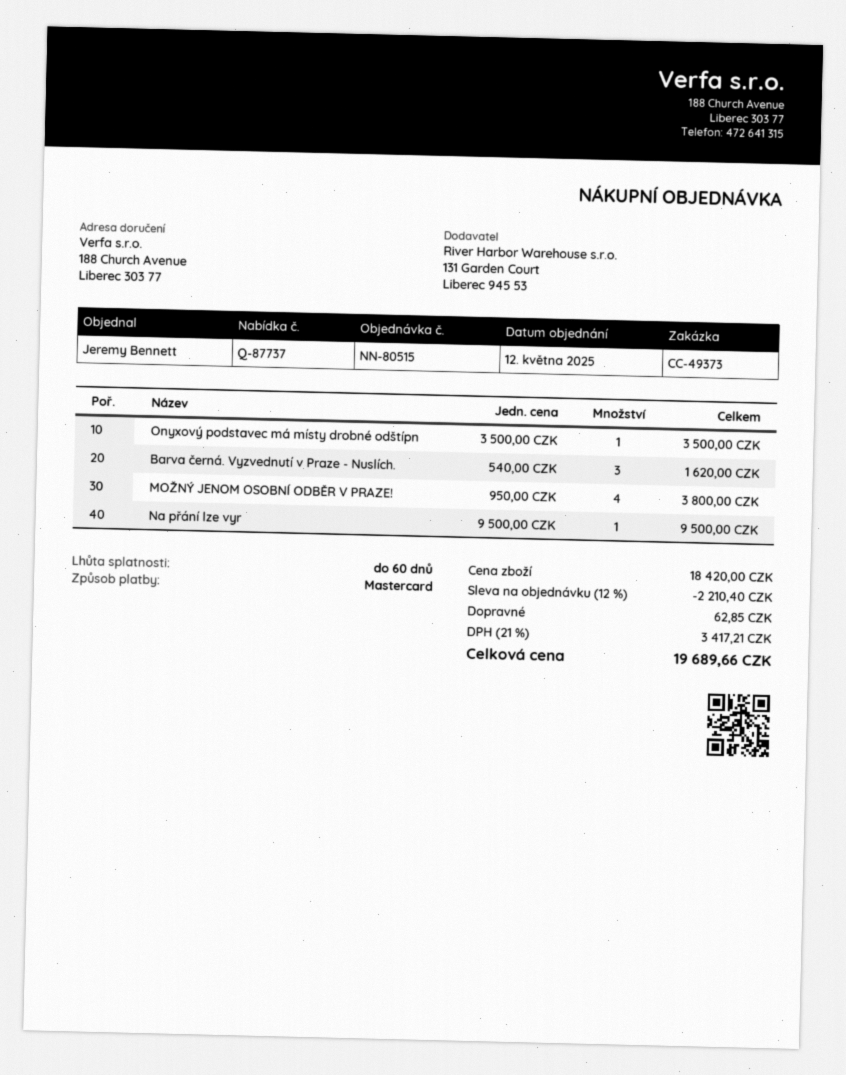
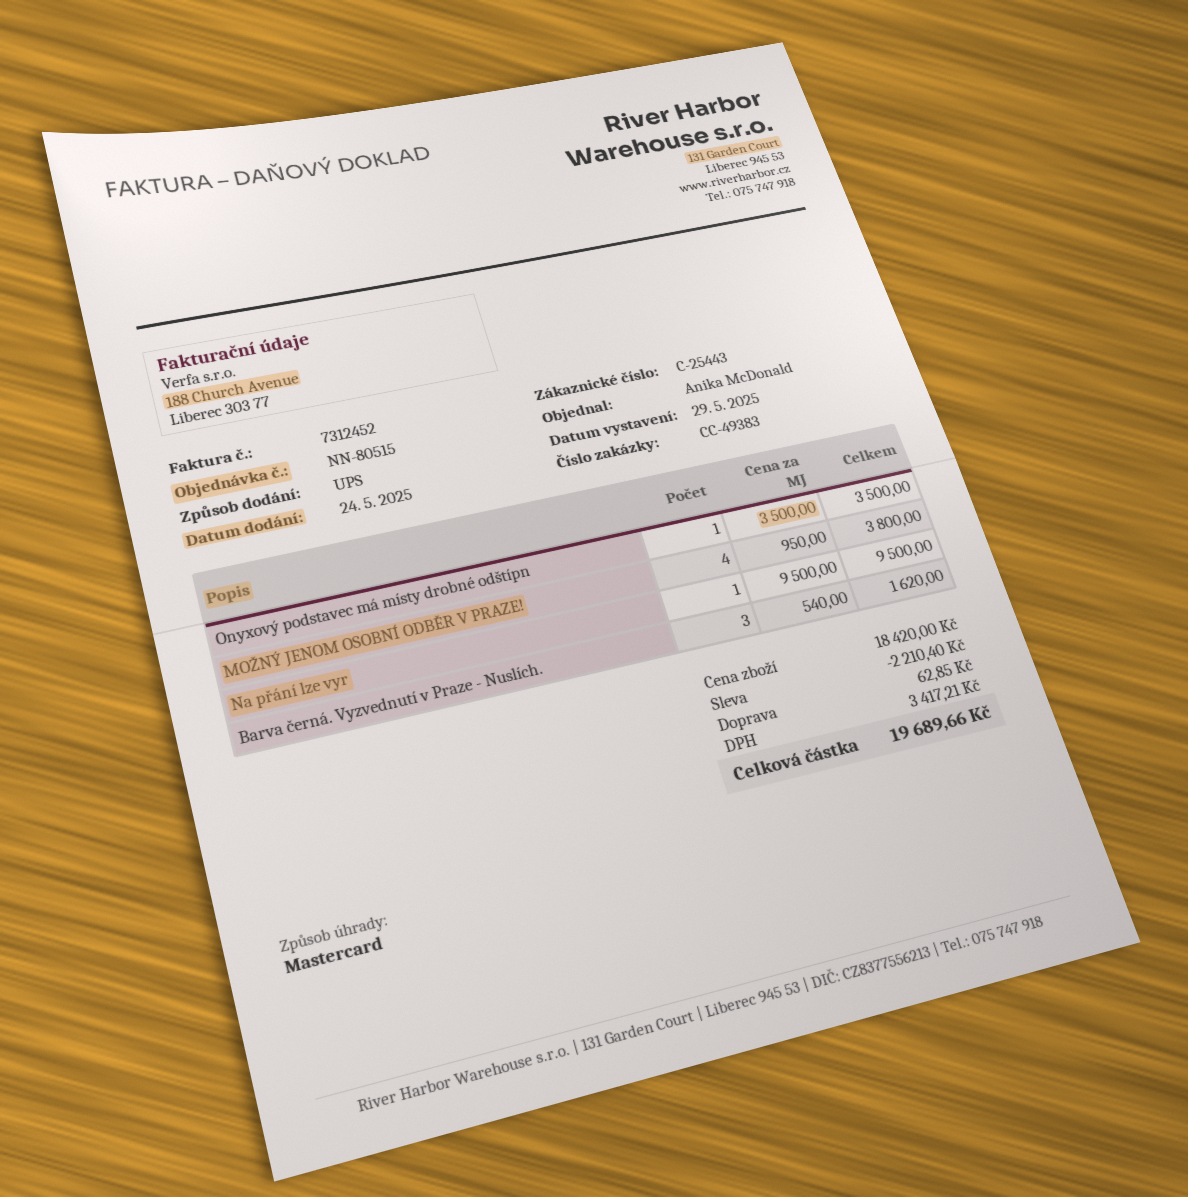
reference: CC-49373 -> CC-49383
ordered by: Jeremy Bennett -> Anika McDonald

